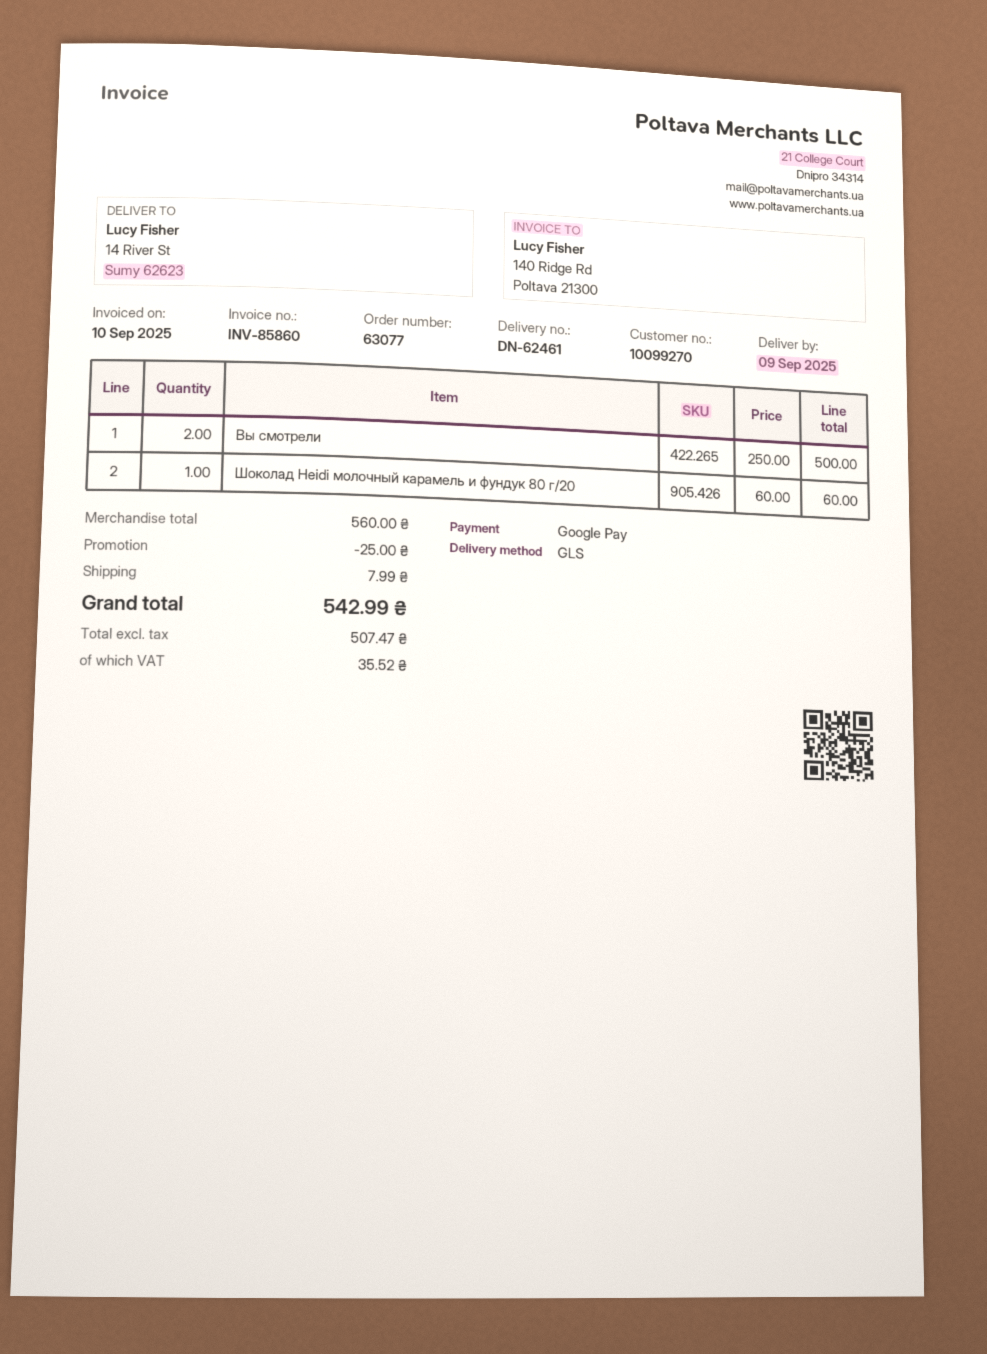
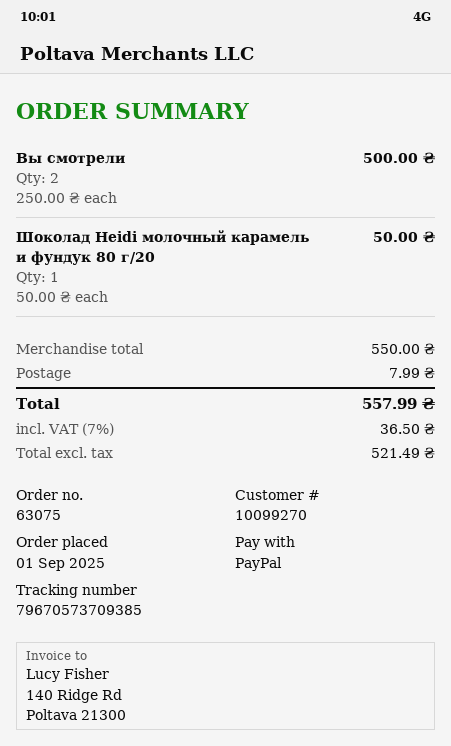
order number: 63077 -> 63075
payment method: Google Pay -> PayPal
Шоколад Heidi молочный карамель и фундук 80 г/20: 1 x 60.00 = 60.00 -> 1 x 50.00 = 50.00
subtotal: 560.00 -> 550.00
discount: 25.00 -> none
net: 507.47 -> 521.49
tax: 35.52 -> 36.50
total: 542.99 -> 557.99

